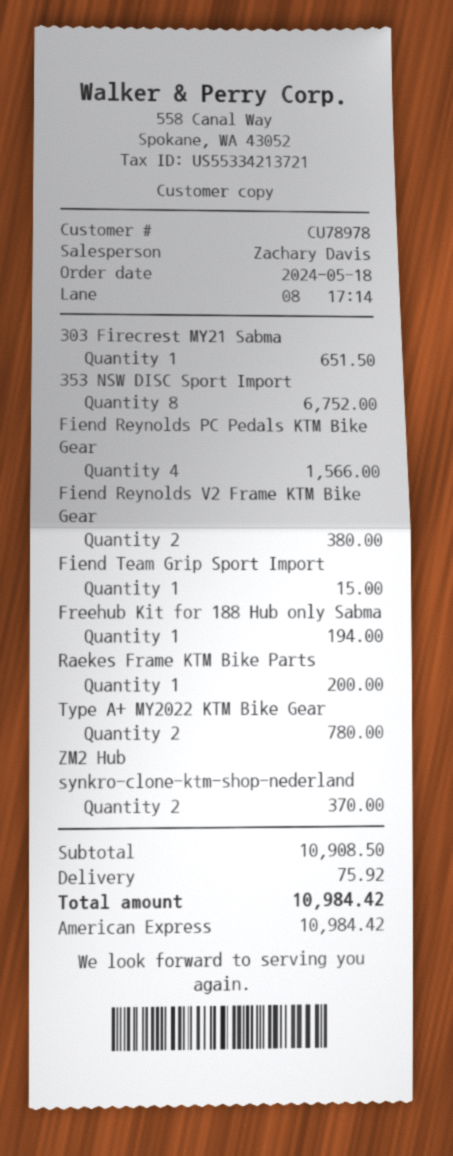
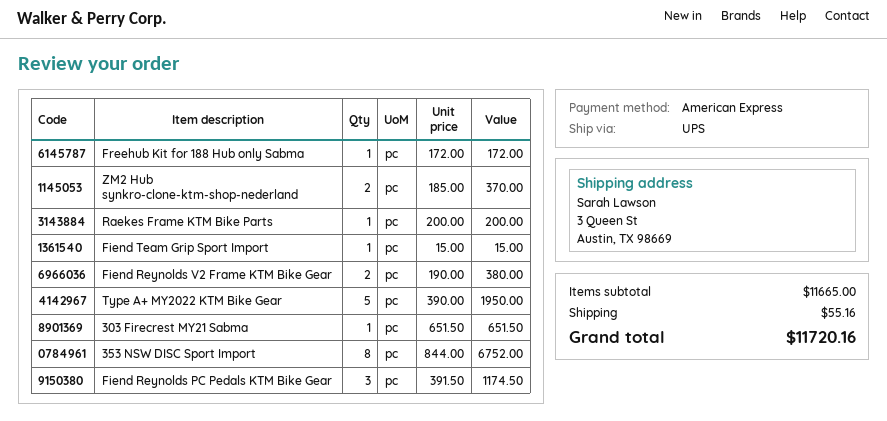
Fiend Reynolds PC Pedals KTM Bike Gear: 4 for 1566.00 -> 3 for 1174.50
Freehub Kit for 188 Hub only Sabma: 1 for 194.00 -> 1 for 172.00
Type A+ MY2022 KTM Bike Gear: 2 for 780.00 -> 5 for 1950.00
subtotal: 10908.50 -> 11665.00
shipping: 75.92 -> 55.16
total: 10984.42 -> 11720.16

